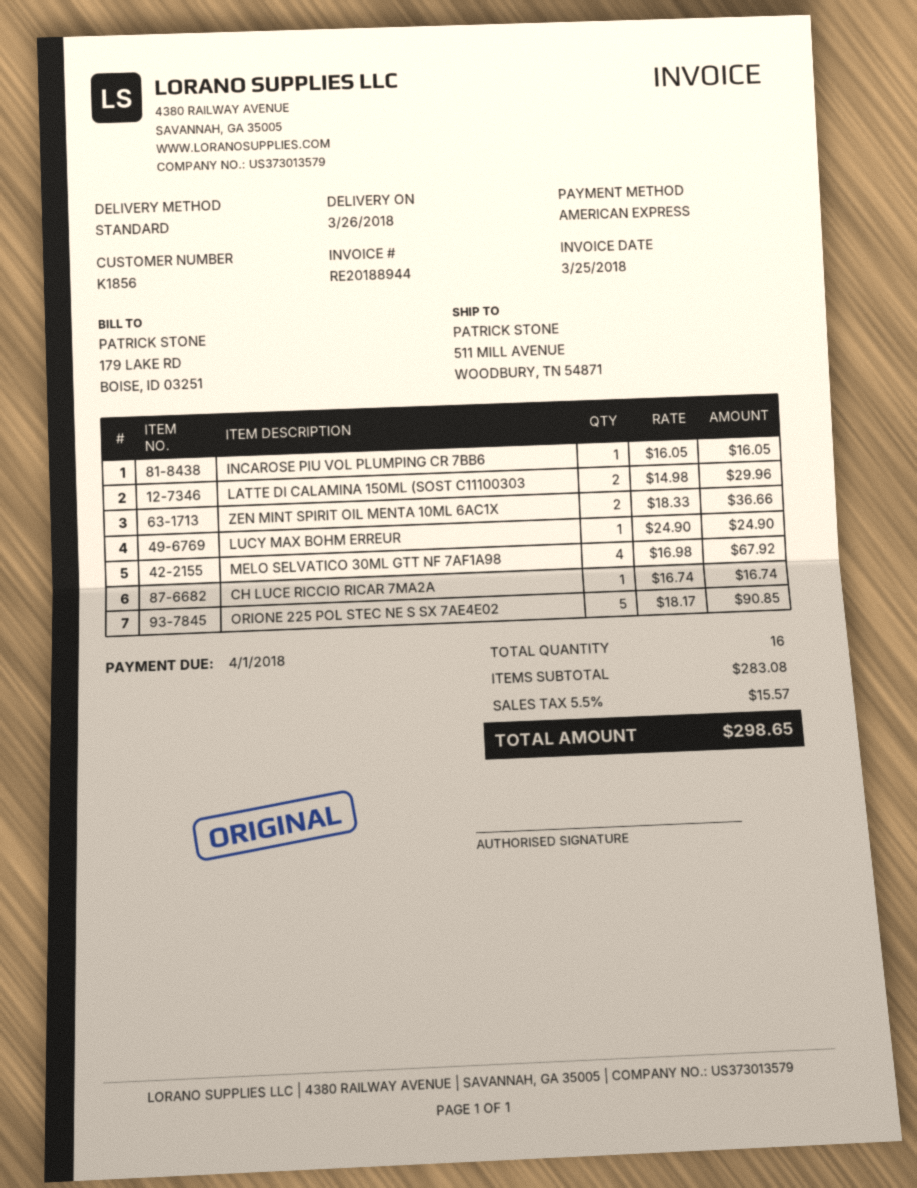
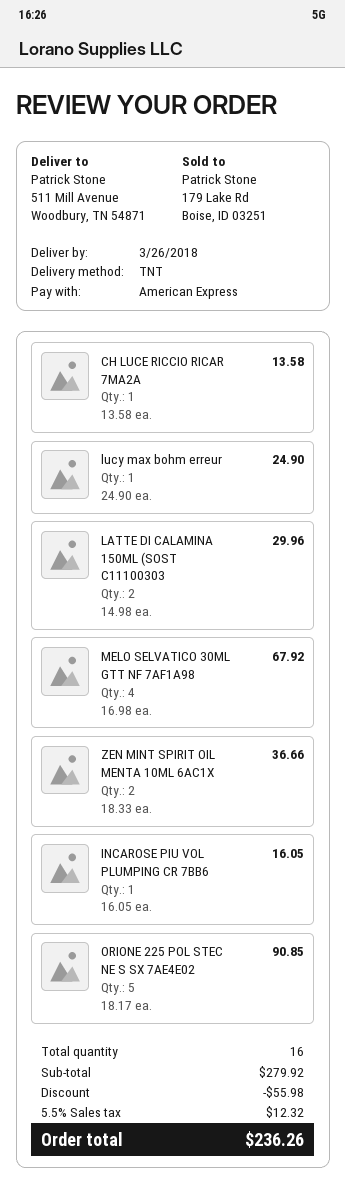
shipping method: standard -> TNT
CH LUCE RICCIO RICAR 7MA2A: 1 x 16.74 = 16.74 -> 1 x 13.58 = 13.58
subtotal: 283.08 -> 279.92
discount: none -> 55.98
tax: 5.5% = 15.57 -> 5.5% = 12.32
total: 298.65 -> 236.26

